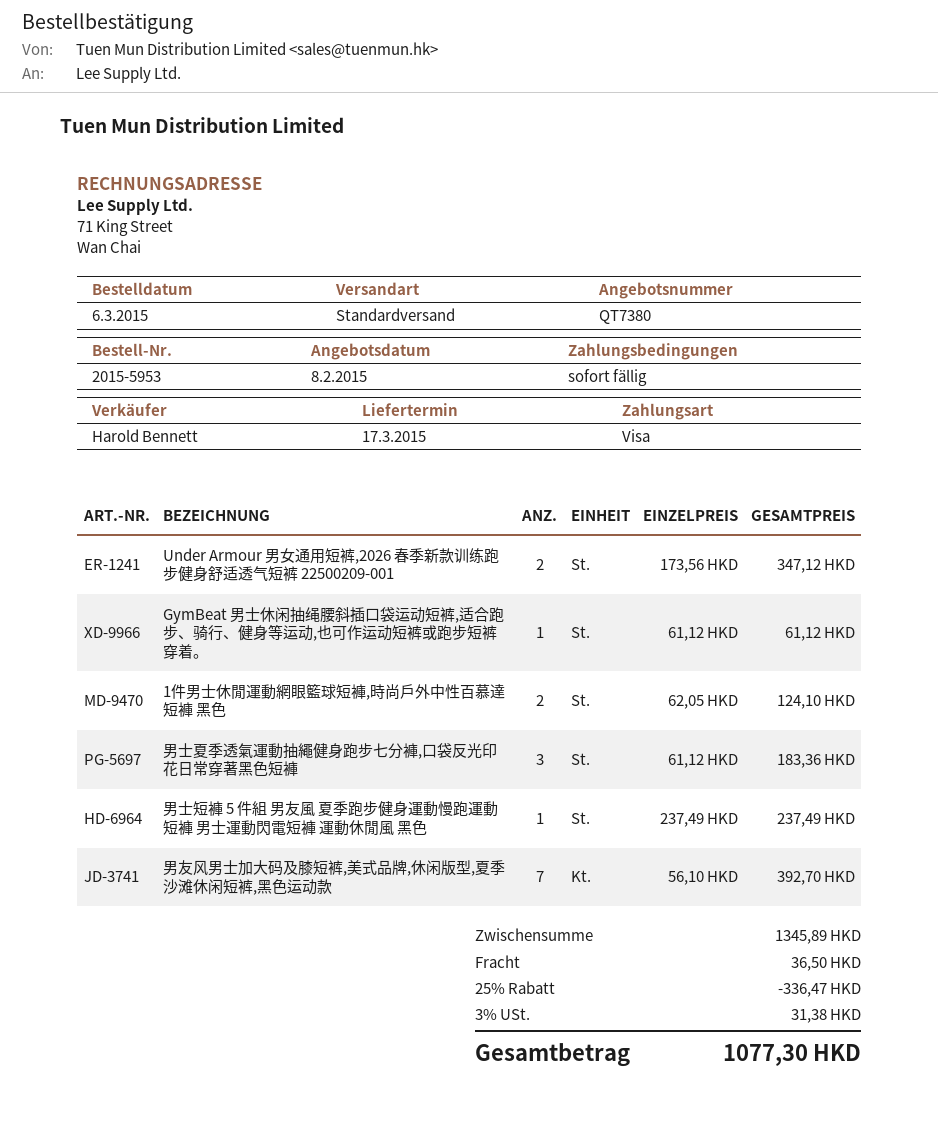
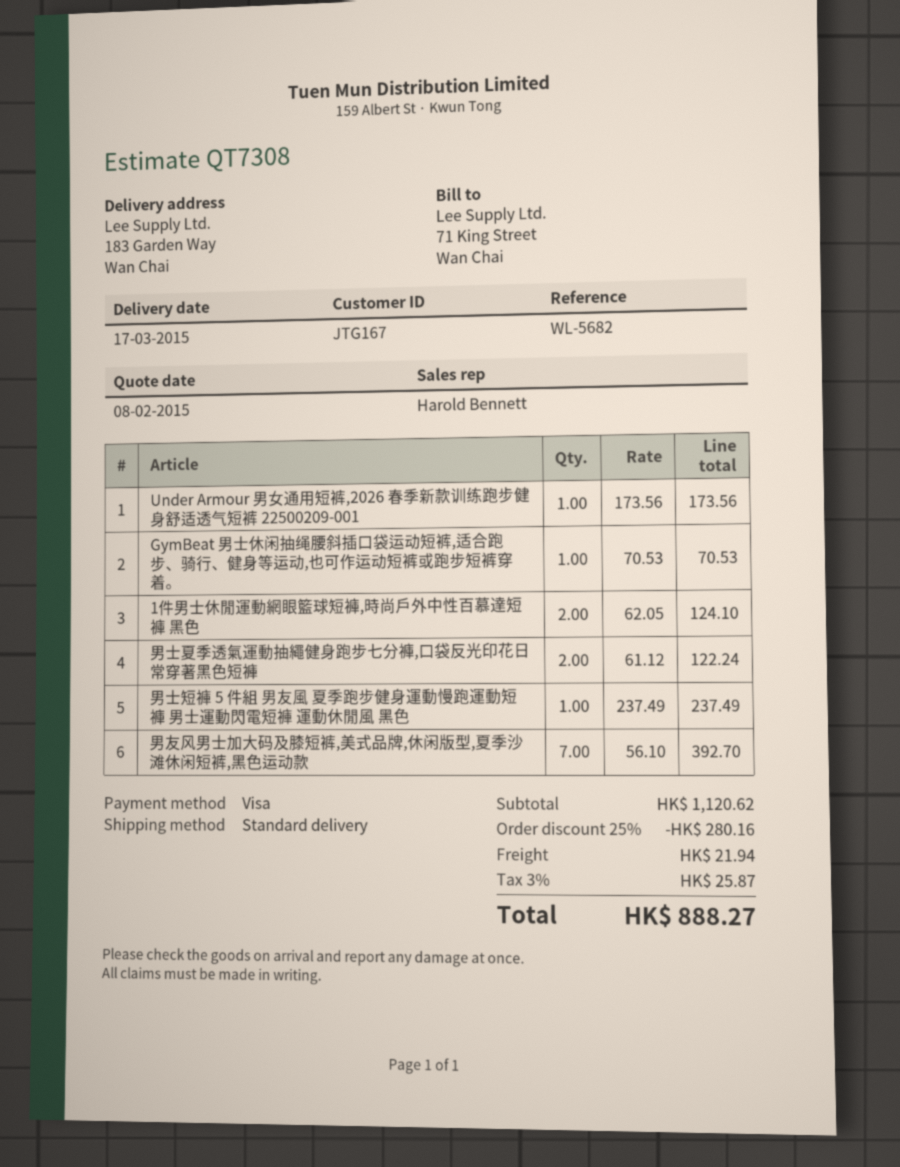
quote number: QT7380 -> QT7308
Under Armour 男女通用短裤,2026 春季新款训练跑步健身舒适透气短裤 22500209-001: 2 x 173.56 = 347.12 -> 1 x 173.56 = 173.56
GymBeat 男士休闲抽绳腰斜插口袋运动短裤,适合跑步、骑行、健身等运动,也可作运动短裤或跑步短裤穿着。: 1 x 61.12 = 61.12 -> 1 x 70.53 = 70.53
男士夏季透氣運動抽繩健身跑步七分褲,口袋反光印花日常穿著黑色短褲: 3 x 61.12 = 183.36 -> 2 x 61.12 = 122.24
subtotal: 1345.89 -> 1120.62
discount: 25% = 336.47 -> 25% = 280.16
shipping: 36.50 -> 21.94
tax: 3% = 31.38 -> 3% = 25.87
total: 1077.30 -> 888.27

